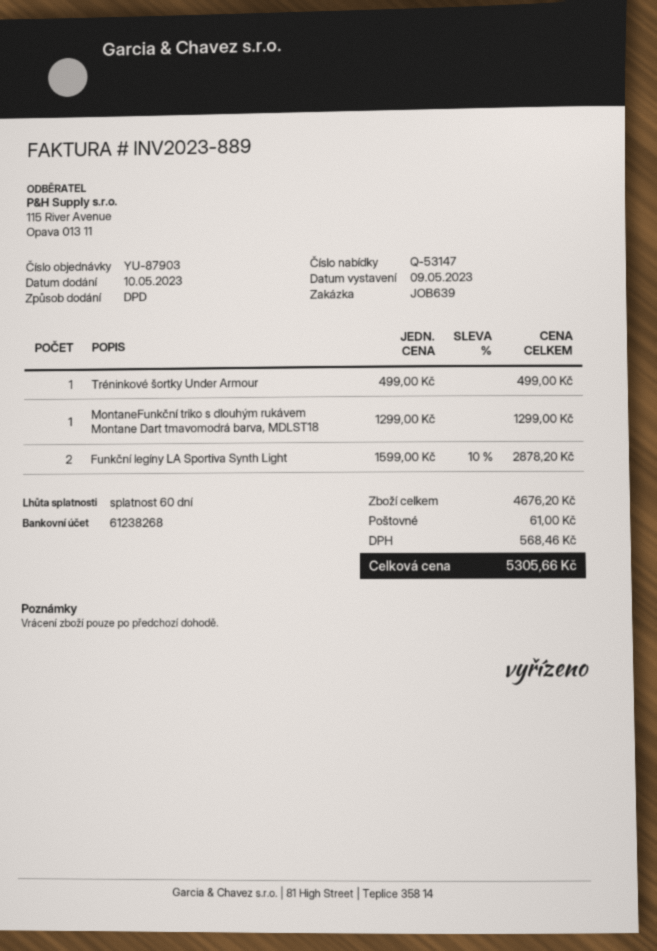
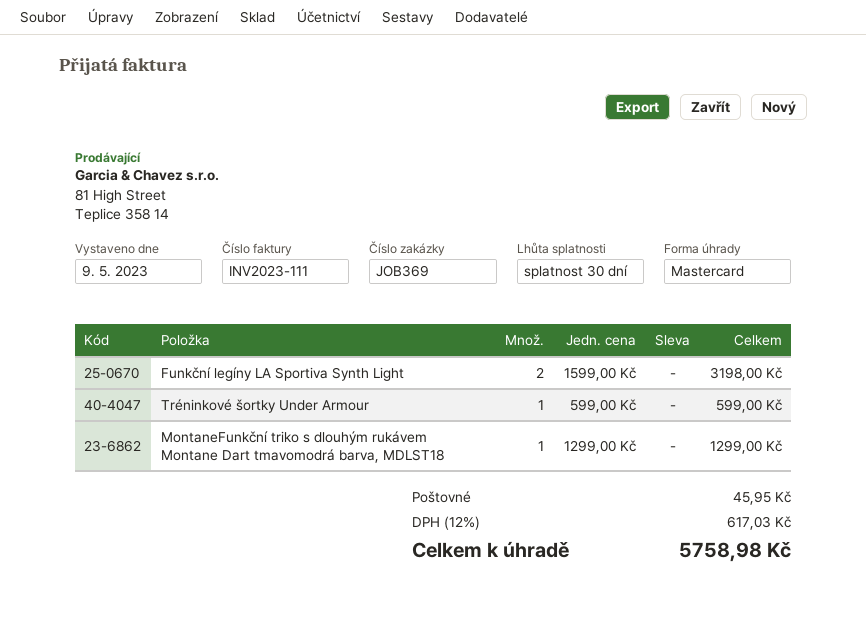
invoice number: INV2023-889 -> INV2023-111
payment terms: 60 days -> 30 days
reference: JOB639 -> JOB369
Tréninkové šortky Under Armour: 1 x 499.00 = 499.00 -> 1 x 599.00 = 599.00
Funkční legíny LA Sportiva Synth Light: 2 x 1599.00 - 10% = 2878.20 -> 2 x 1599.00 = 3198.00
shipping: 61.00 -> 45.95
tax: 568.46 -> 617.03
total: 5305.66 -> 5758.98

